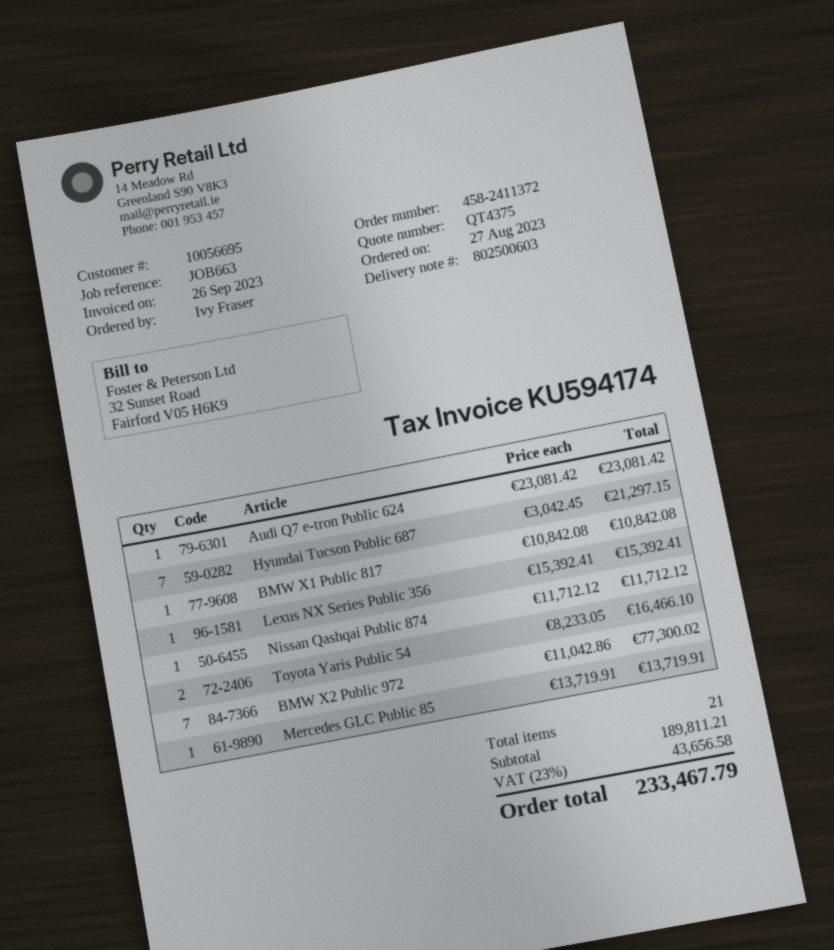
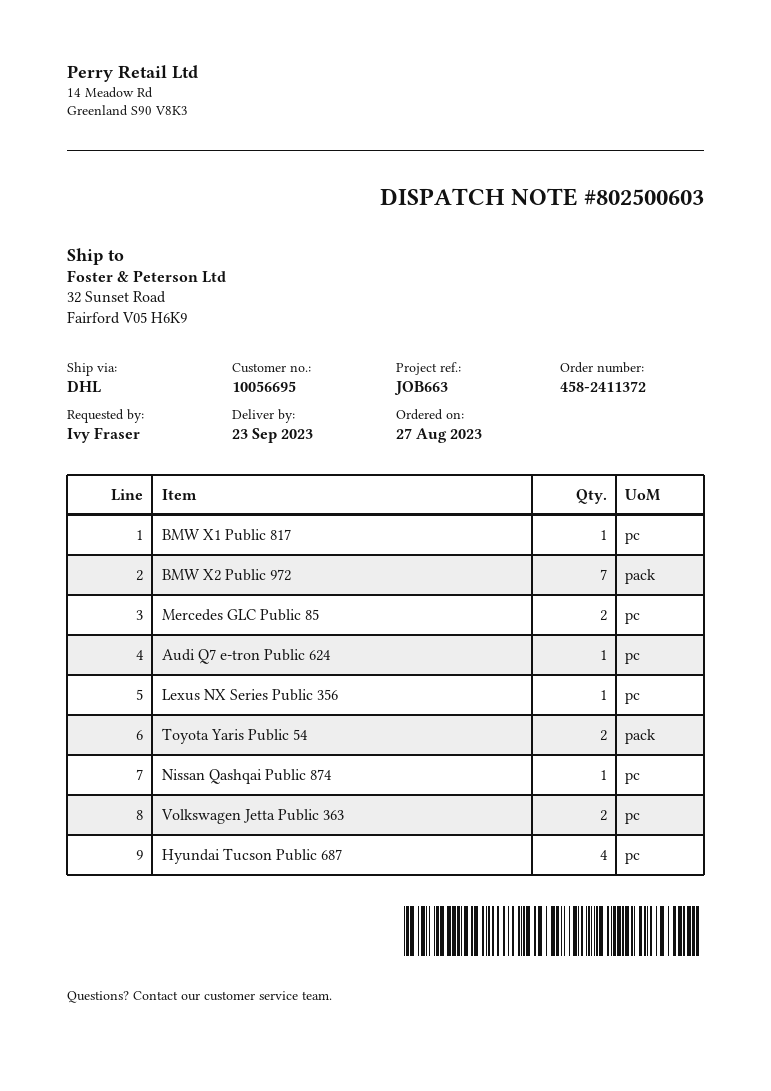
Hyundai Tucson Public 687: 7 -> 4
Mercedes GLC Public 85: 1 -> 2
Volkswagen Jetta Public 363: none -> 2

